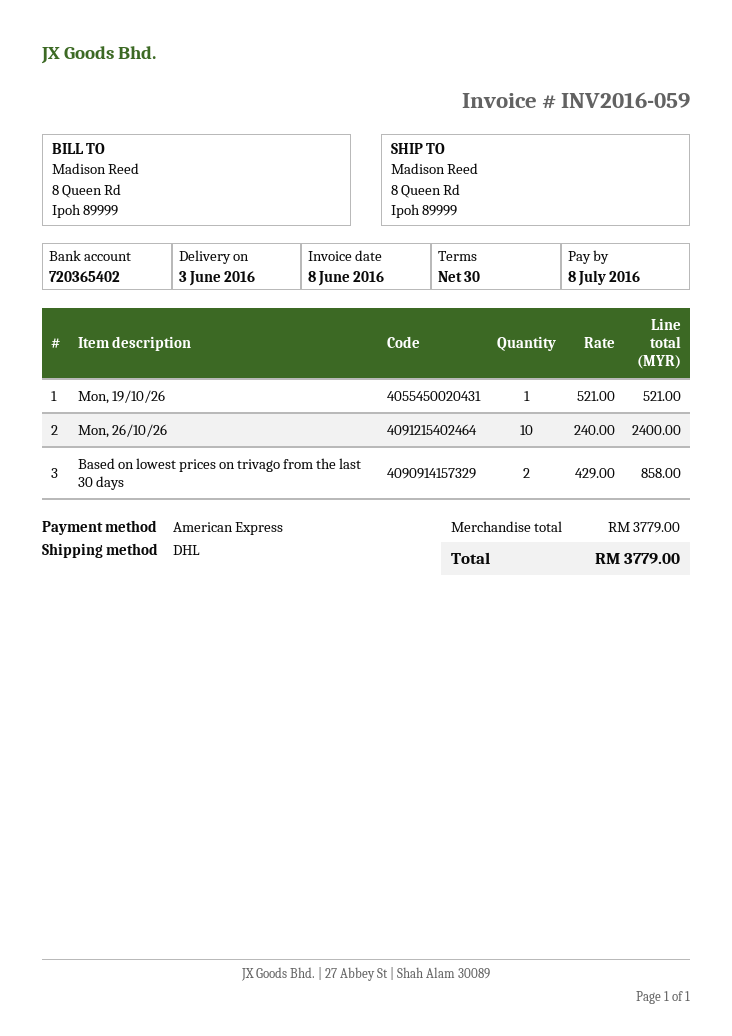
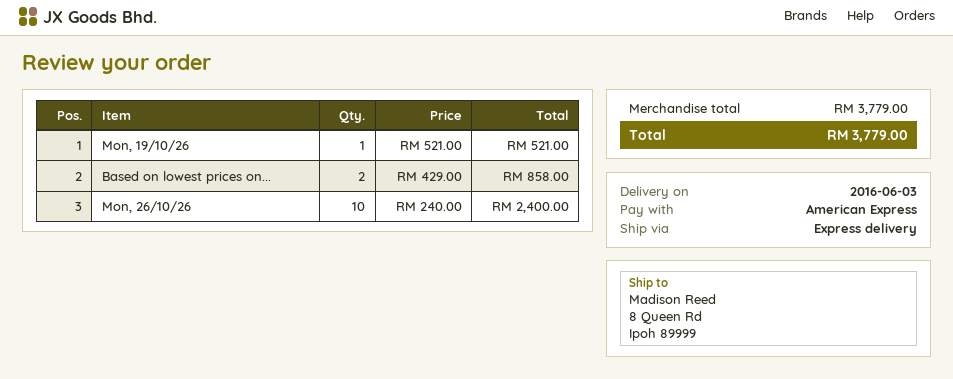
shipping method: DHL -> express

